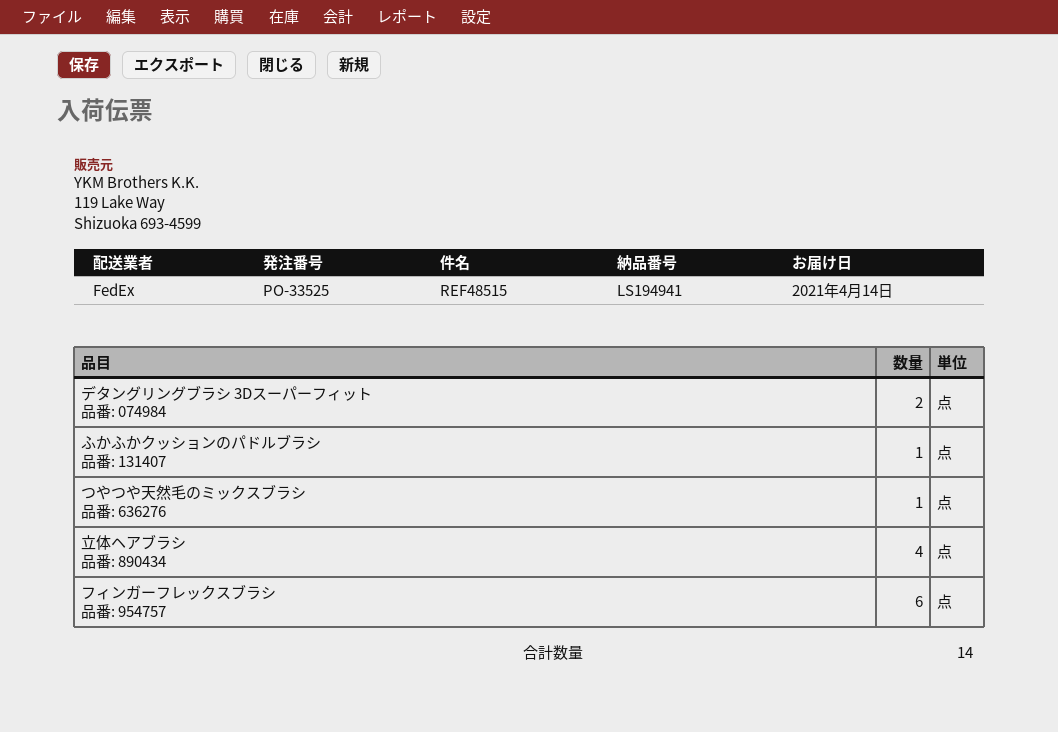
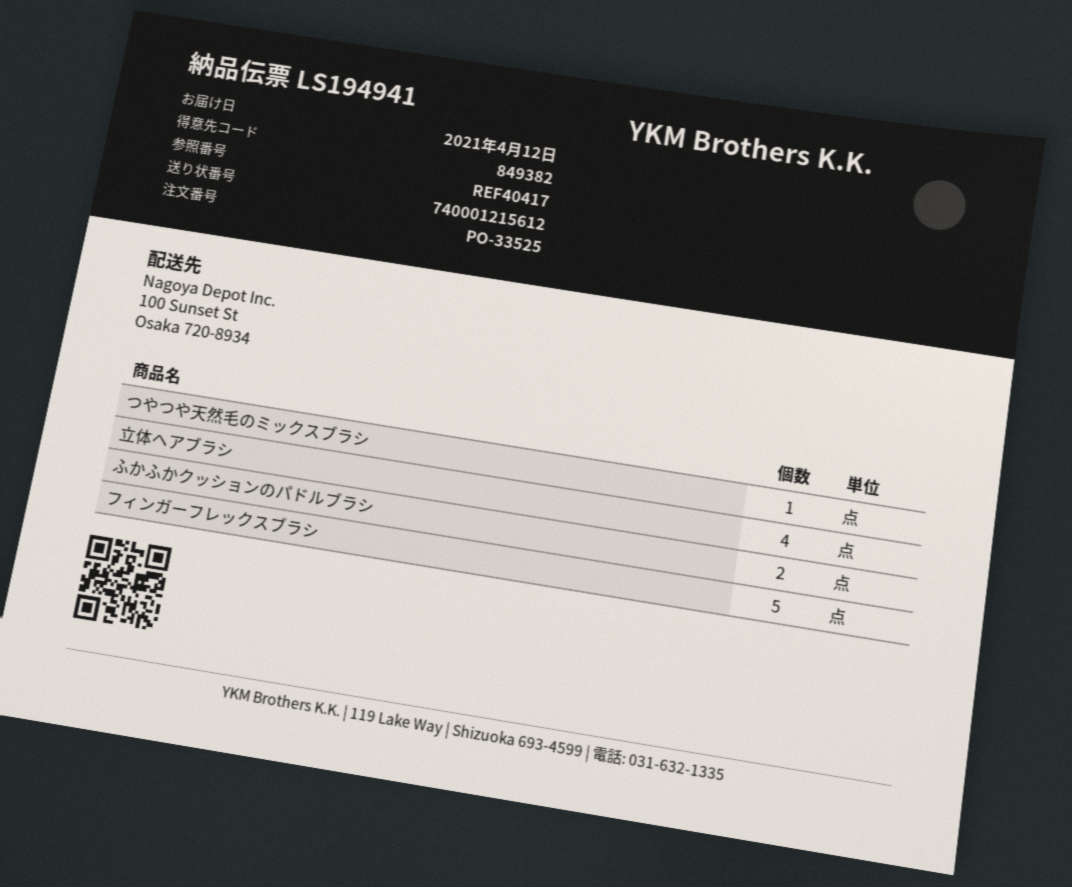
delivery date: 2021-04-14 -> 2021-04-12
reference: REF48515 -> REF40417
デタングリングブラシ 3Dスーパーフィット: 2 -> none
ふかふかクッションのパドルブラシ: 1 -> 2
フィンガーフレックスブラシ: 6 -> 5

